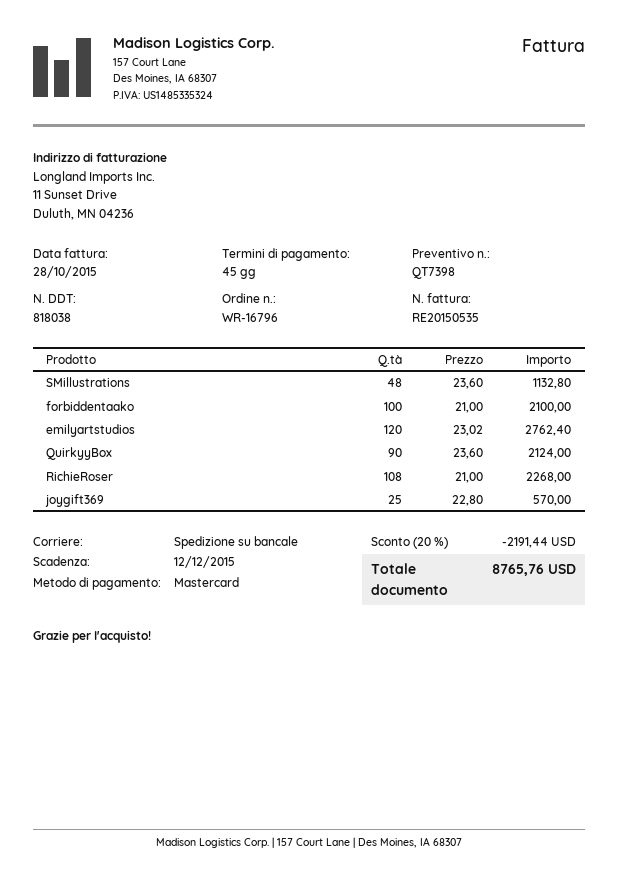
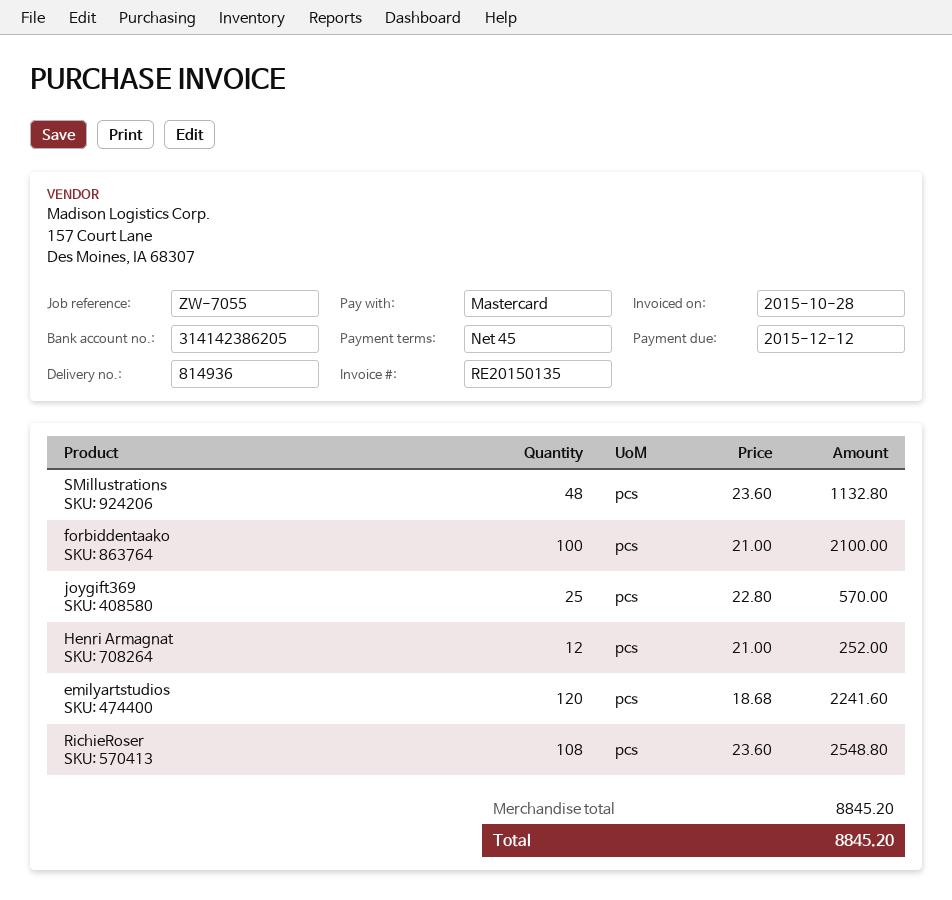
delivery note number: 818038 -> 814936
invoice number: RE20150535 -> RE20150135
emilyartstudios: 120 x 23.02 = 2762.40 -> 120 x 18.68 = 2241.60
QuirkyyBox: 90 x 23.60 = 2124.00 -> none
RichieRoser: 108 x 21.00 = 2268.00 -> 108 x 23.60 = 2548.80
Henri Armagnat: none -> 12 x 21.00 = 252.00
discount: 20% = 2191.44 -> none
total: 8765.76 -> 8845.20

